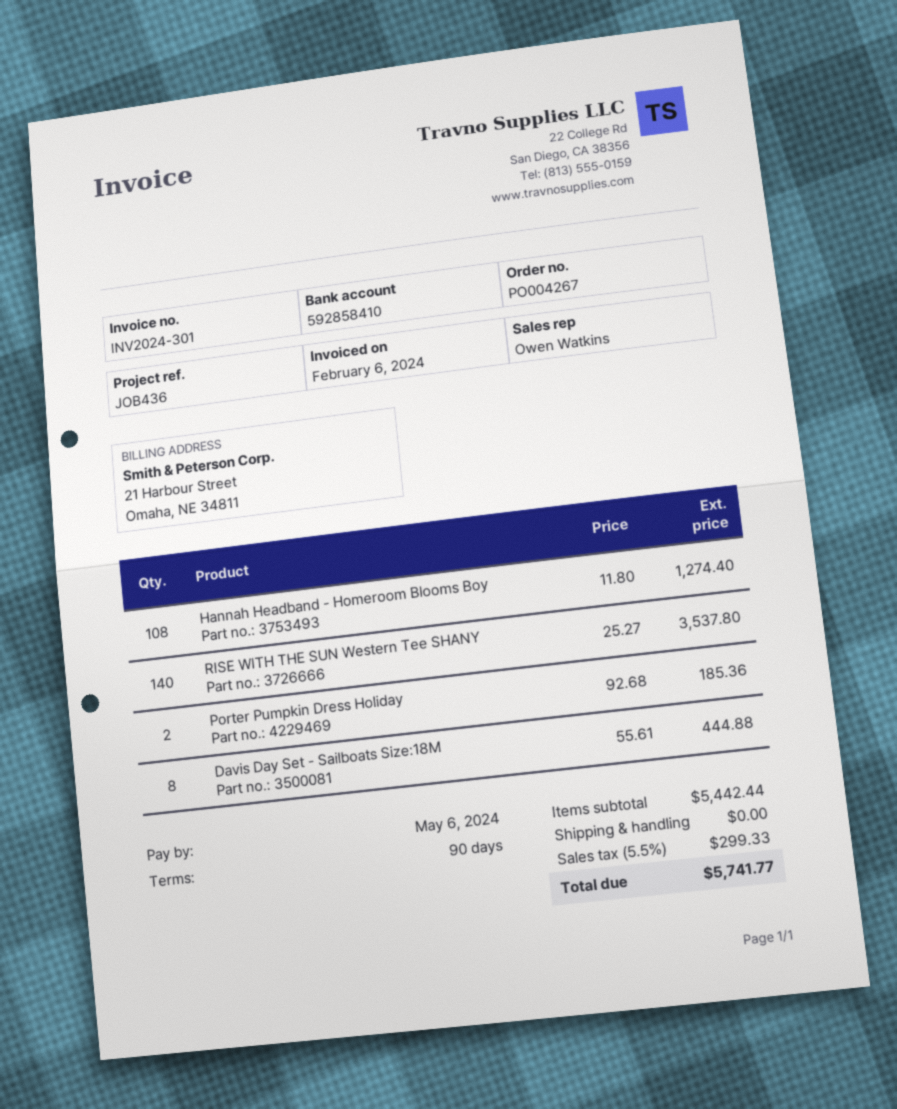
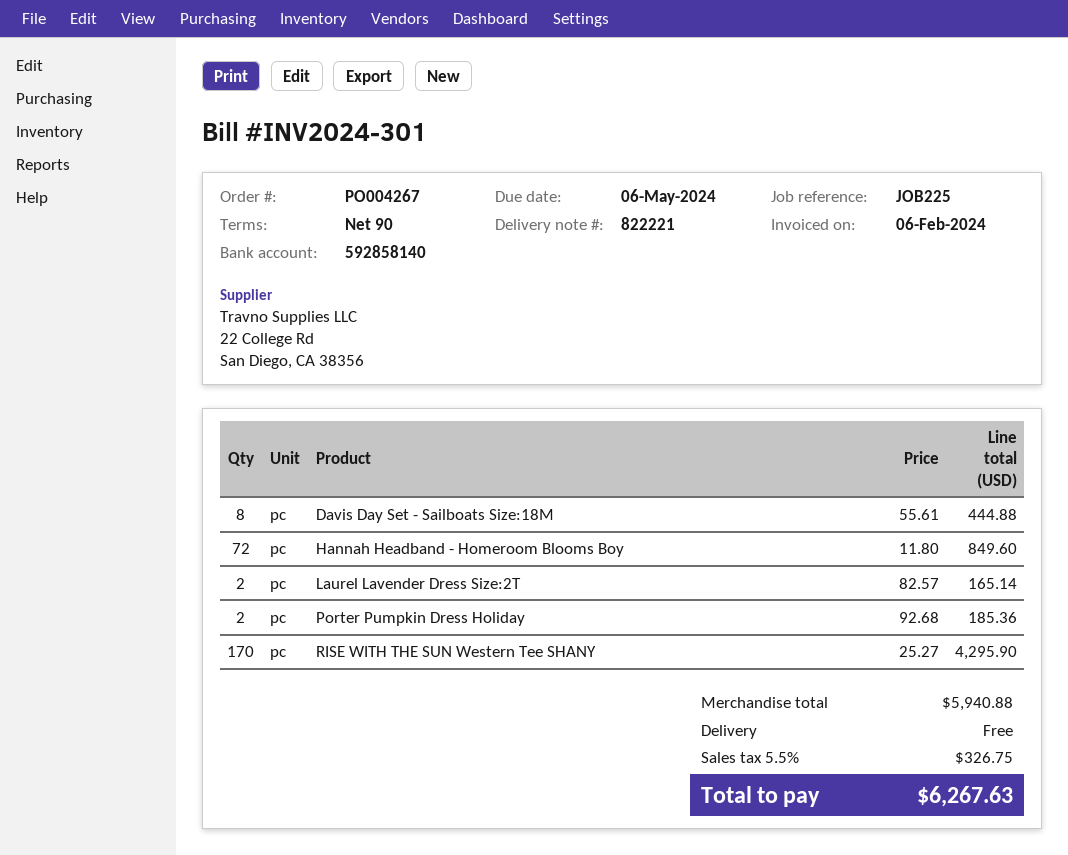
reference: JOB436 -> JOB225
bank account: 592858410 -> 592858140
Hannah Headband - Homeroom Blooms Boy: 108 x 11.80 = 1274.40 -> 72 x 11.80 = 849.60
RISE WITH THE SUN Western Tee SHANY: 140 x 25.27 = 3537.80 -> 170 x 25.27 = 4295.90
Laurel Lavender Dress Size:2T: none -> 2 x 82.57 = 165.14
subtotal: 5442.44 -> 5940.88
tax: 5.5% = 299.33 -> 5.5% = 326.75
total: 5741.77 -> 6267.63

